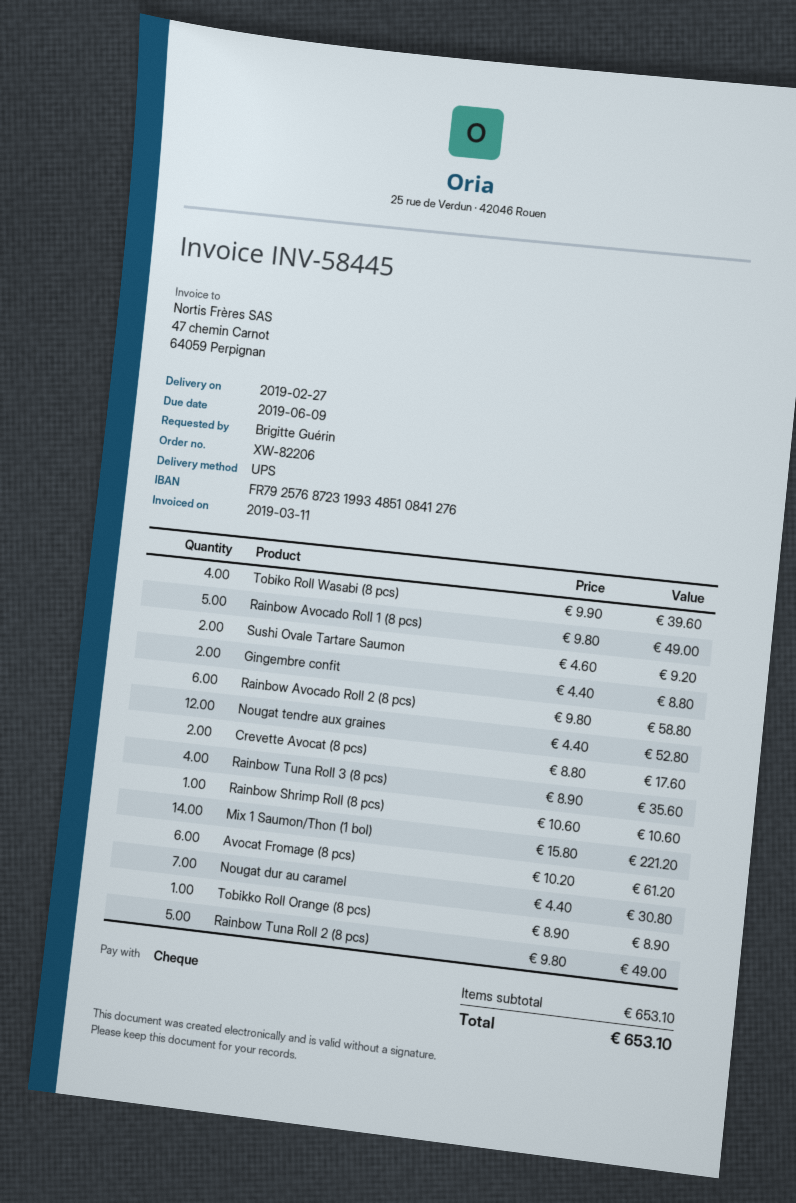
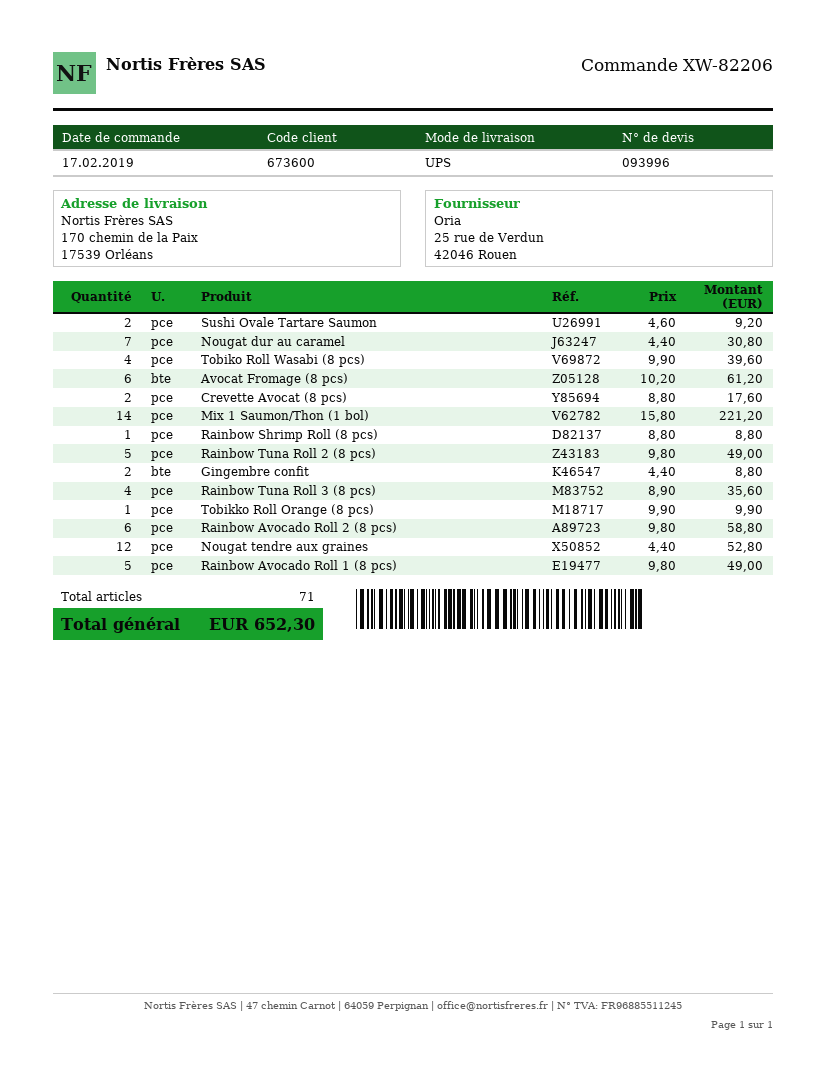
Rainbow Shrimp Roll (8 pcs): 1 x 10.60 = 10.60 -> 1 x 8.80 = 8.80
Tobikko Roll Orange (8 pcs): 1 x 8.90 = 8.90 -> 1 x 9.90 = 9.90
total: 653.10 -> 652.30

